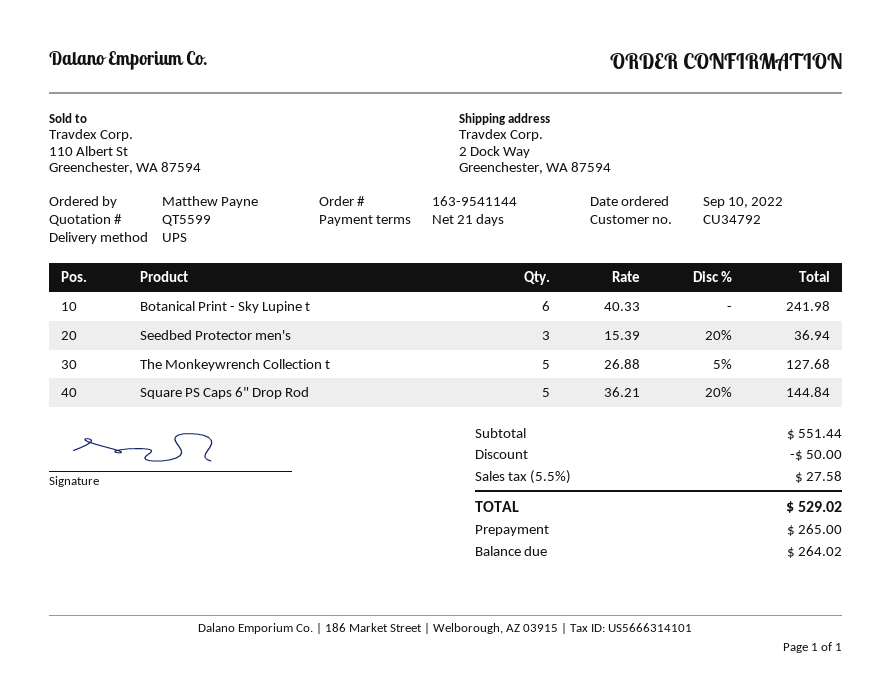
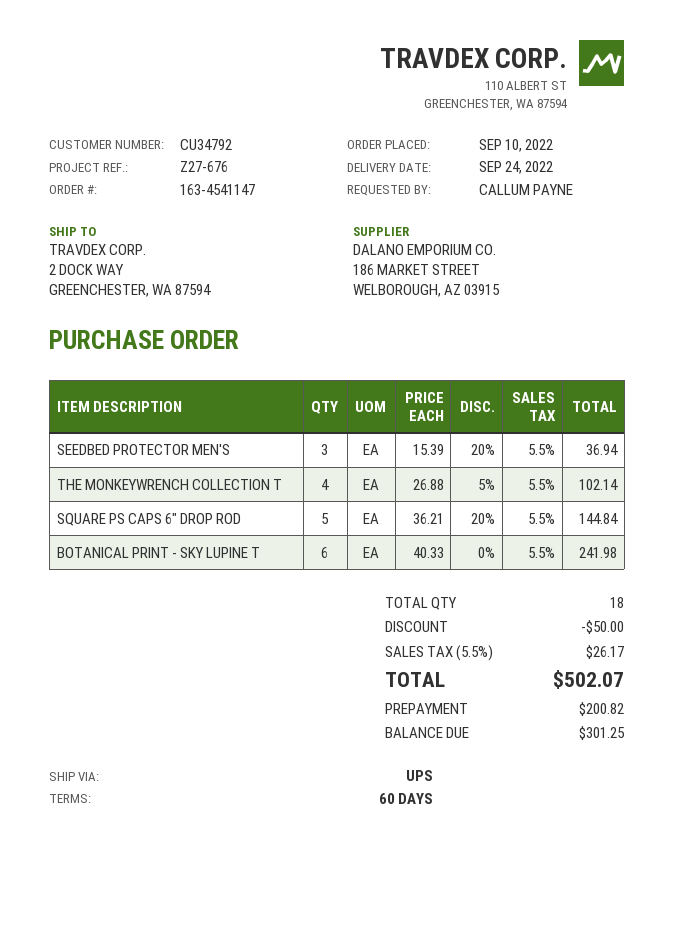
order number: 163-9541144 -> 163-4541147
payment terms: 21 days -> 60 days
ordered by: Matthew Payne -> CALLUM PAYNE
The Monkeywrench Collection t: 5 x 26.88 - 5% = 127.68 -> 4 x 26.88 - 5% = 102.14
tax: 5.5% = 27.58 -> 5.5% = 26.17
total: 529.02 -> 502.07
deposit: 265.00 -> 200.82
balance: 264.02 -> 301.25

